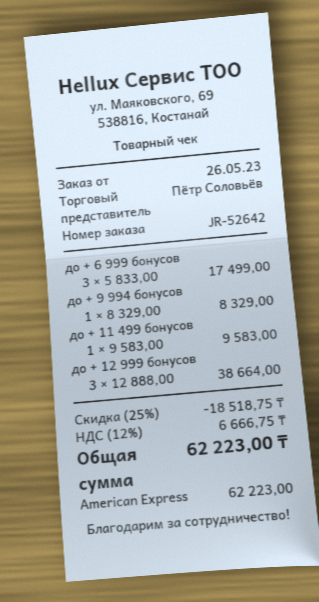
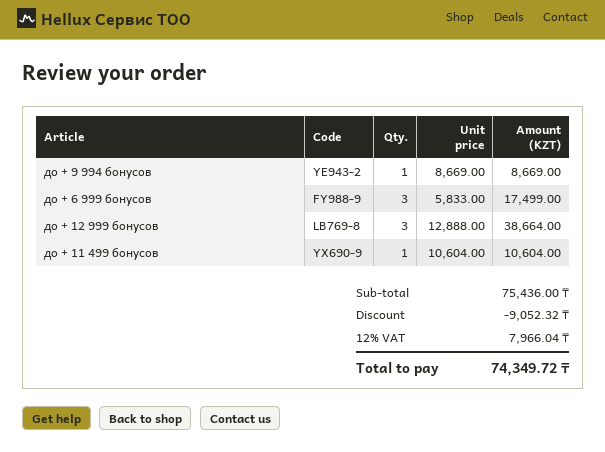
до + 9 994 бонусов: 1 x 8329.00 = 8329.00 -> 1 x 8669.00 = 8669.00
до + 11 499 бонусов: 1 x 9583.00 = 9583.00 -> 1 x 10604.00 = 10604.00
discount: 18518.75 -> 9052.32
tax: 12% = 6666.75 -> 12% = 7966.04
total: 62223.00 -> 74349.72

